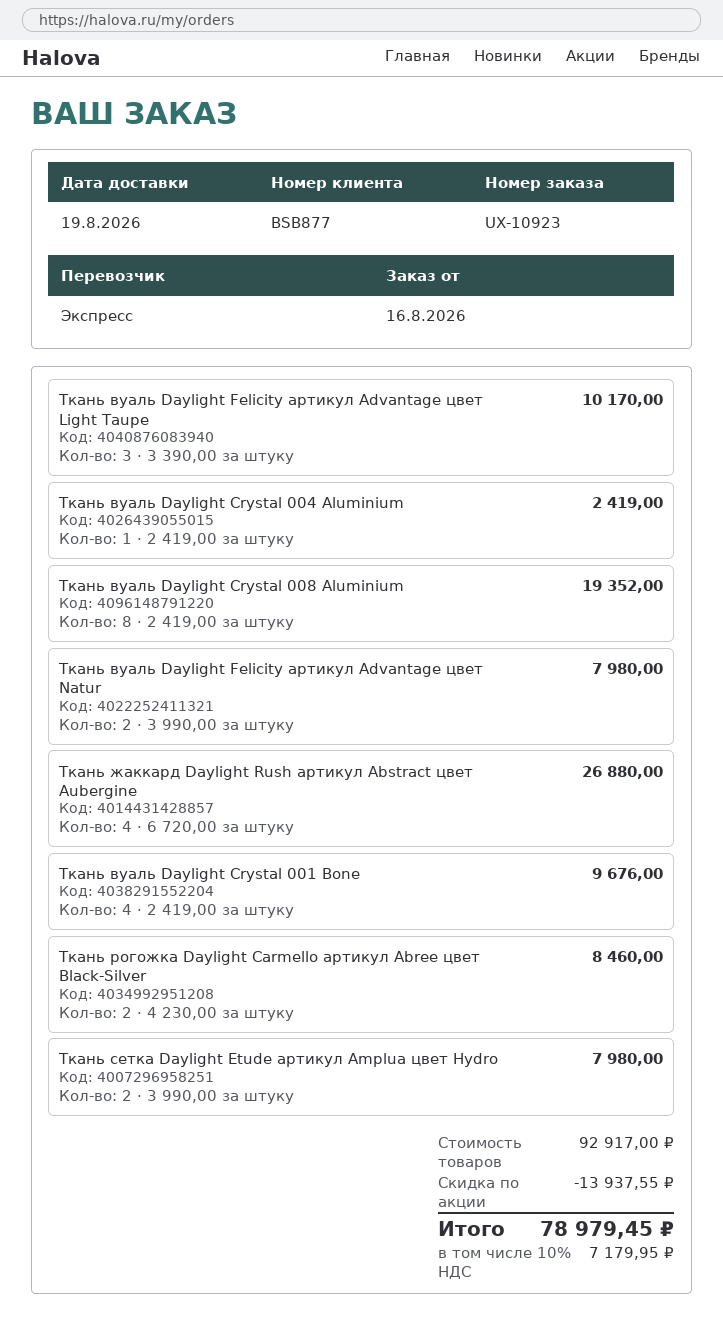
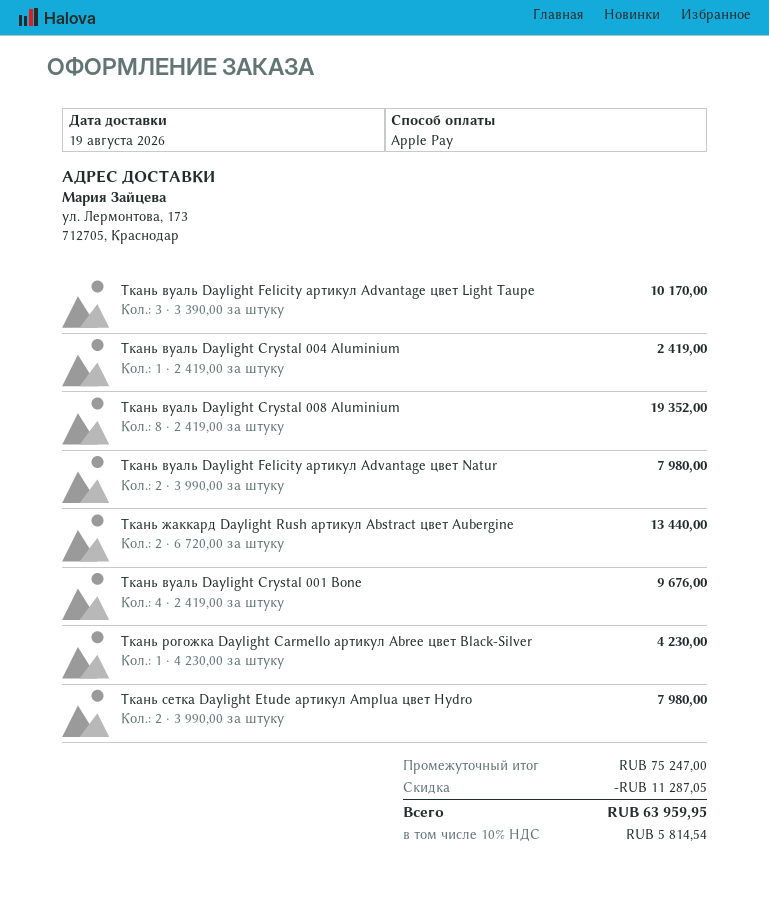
Ткань жаккард Daylight Rush артикул Abstract цвет Aubergine: 4 x 6720.00 = 26880.00 -> 2 x 6720.00 = 13440.00
Ткань рогожка Daylight Carmello артикул Abree цвет Black-Silver: 2 x 4230.00 = 8460.00 -> 1 x 4230.00 = 4230.00
subtotal: 92917.00 -> 75247.00
discount: 13937.55 -> 11287.05
tax: 10% = 7179.95 -> 10% = 5814.54
total: 78979.45 -> 63959.95

